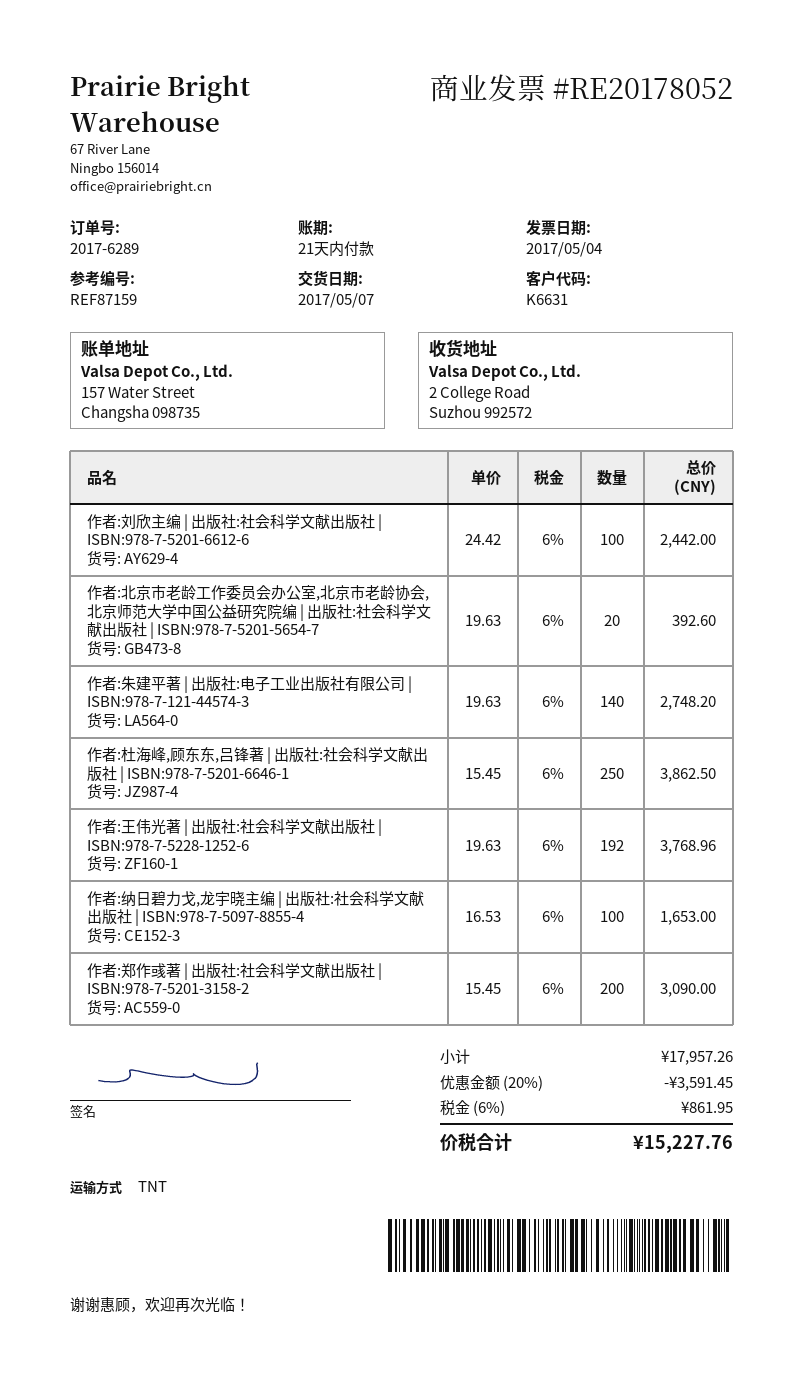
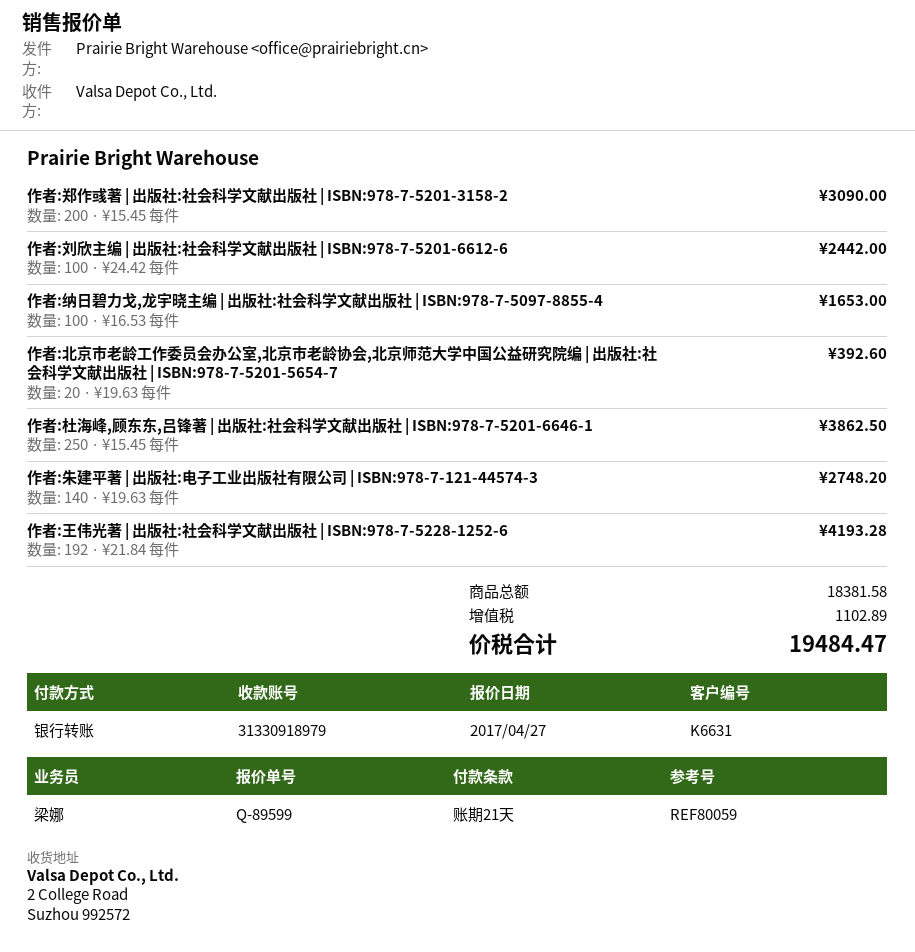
reference: REF87159 -> REF80059
作者:王伟光著 | 出版社:社会科学文献出版社 | ISBN:978-7-5228-1252-6: 192 x 19.63 = 3768.96 -> 192 x 21.84 = 4193.28
subtotal: 17957.26 -> 18381.58
discount: 20% = 3591.45 -> none
tax: 861.95 -> 1102.89
total: 15227.76 -> 19484.47

